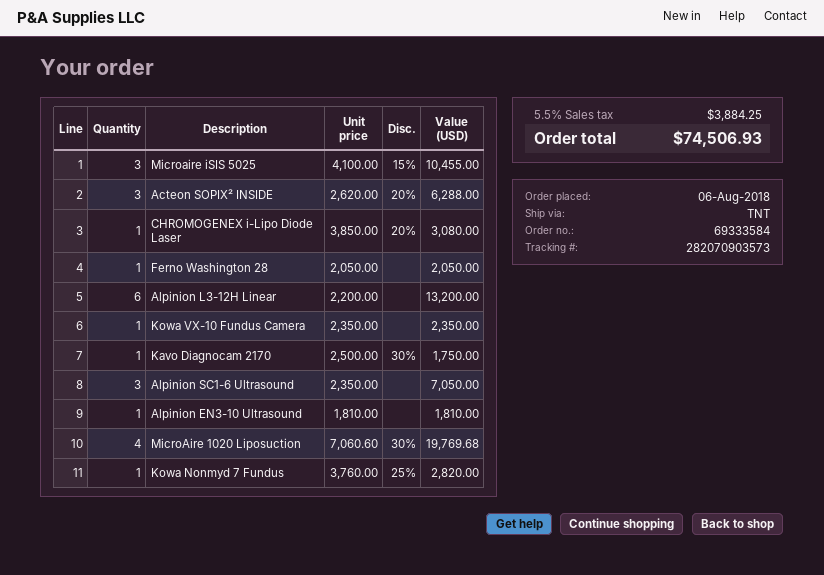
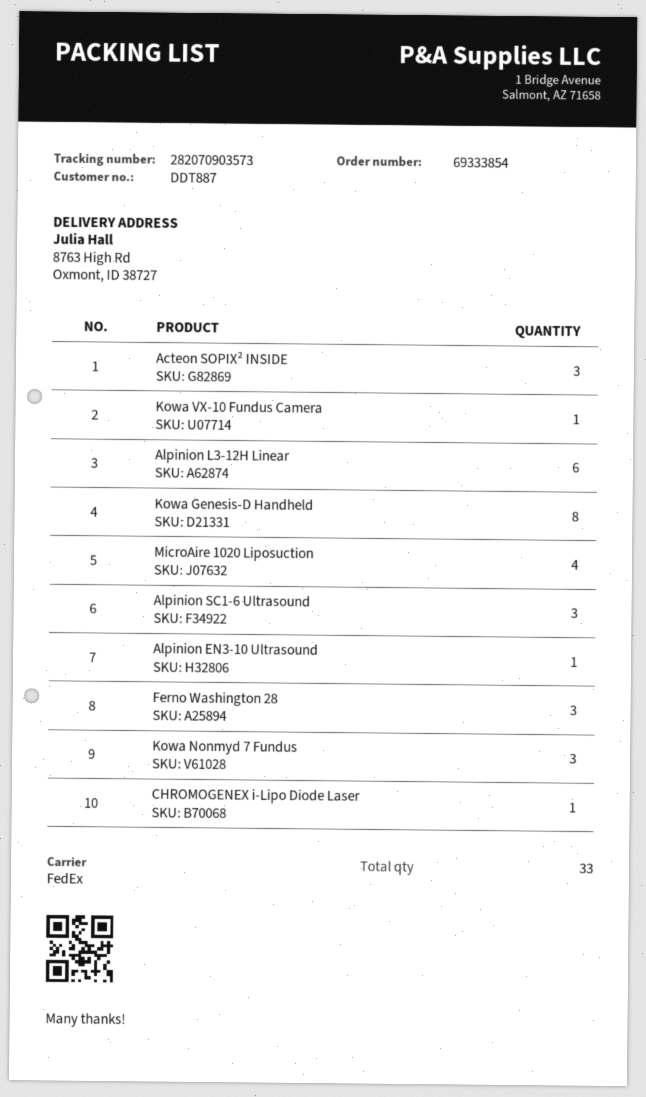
order number: 69333584 -> 69333854
shipping method: TNT -> FedEx
Microaire iSIS 5025: 3 -> none
Ferno Washington 28: 1 -> 3
Kavo Diagnocam 2170: 1 -> none
Kowa Nonmyd 7 Fundus: 1 -> 3
Kowa Genesis-D Handheld: none -> 8

